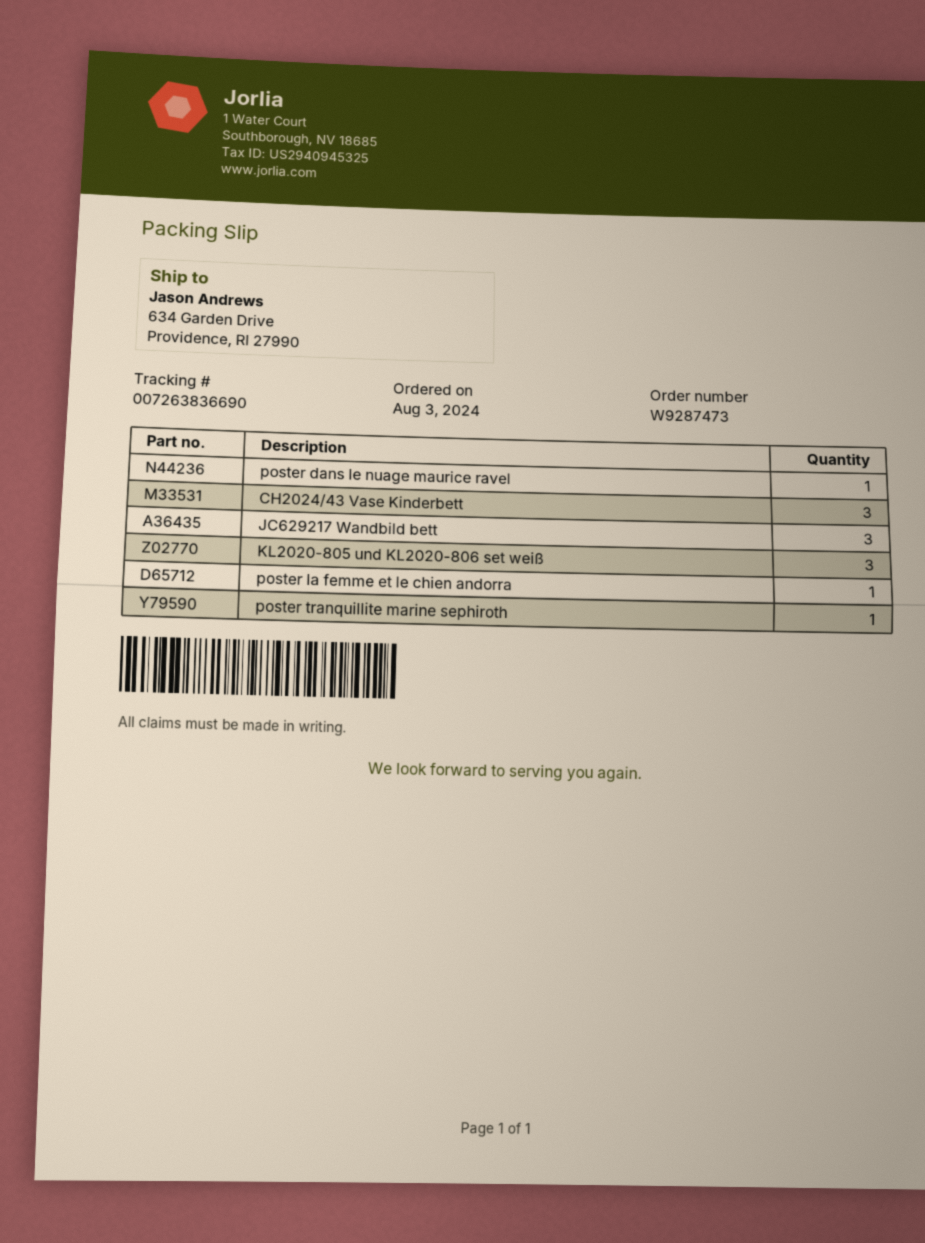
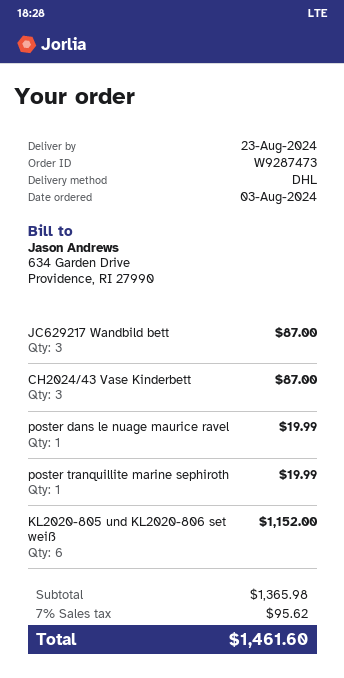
KL2020-805 und KL2020-806 set weiß: 3 -> 6
poster la femme et le chien andorra: 1 -> none

